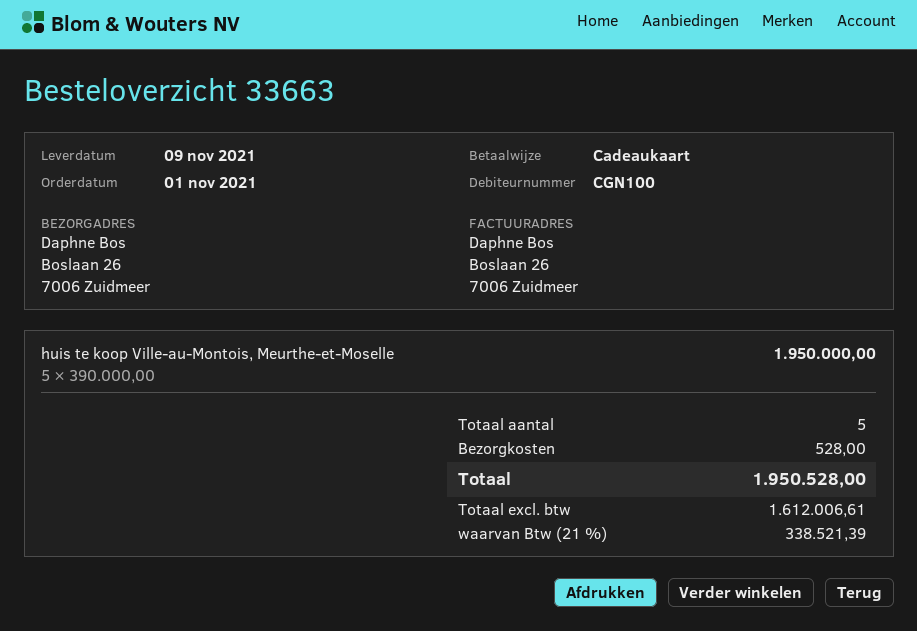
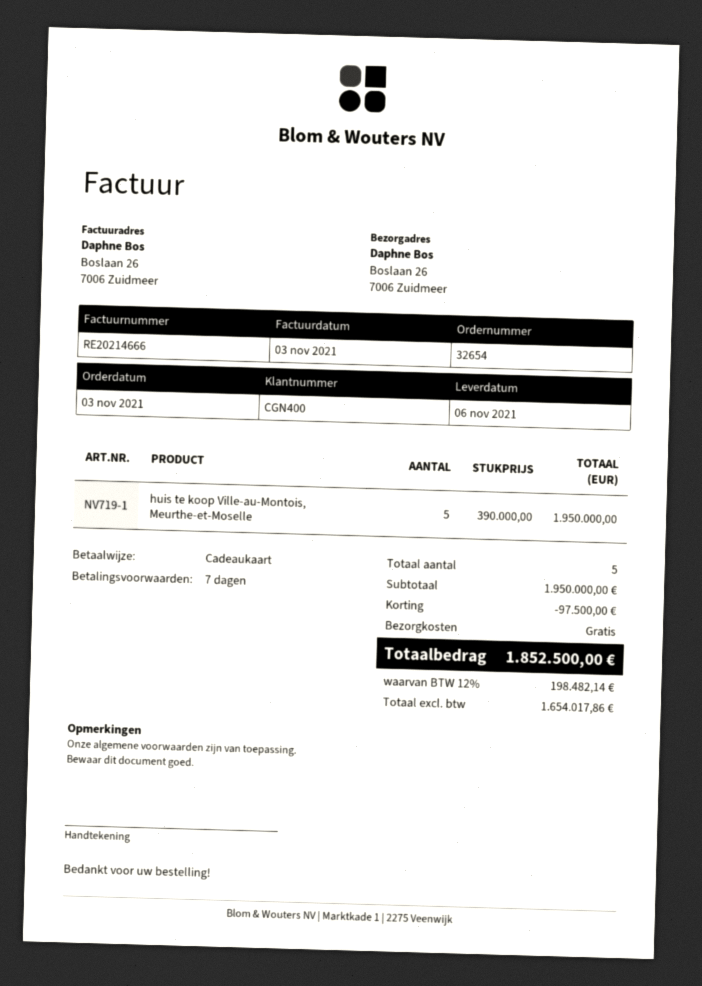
order number: 33663 -> 32654
order date: 2021-11-01 -> 2021-11-03
delivery date: 2021-11-09 -> 2021-11-06
customer number: CGN100 -> CGN400
discount: none -> 97500.00
shipping: 528.00 -> 0.00
net: 1612006.61 -> 1654017.86
tax: 21% = 338521.39 -> 12% = 198482.14
total: 1950528.00 -> 1852500.00

